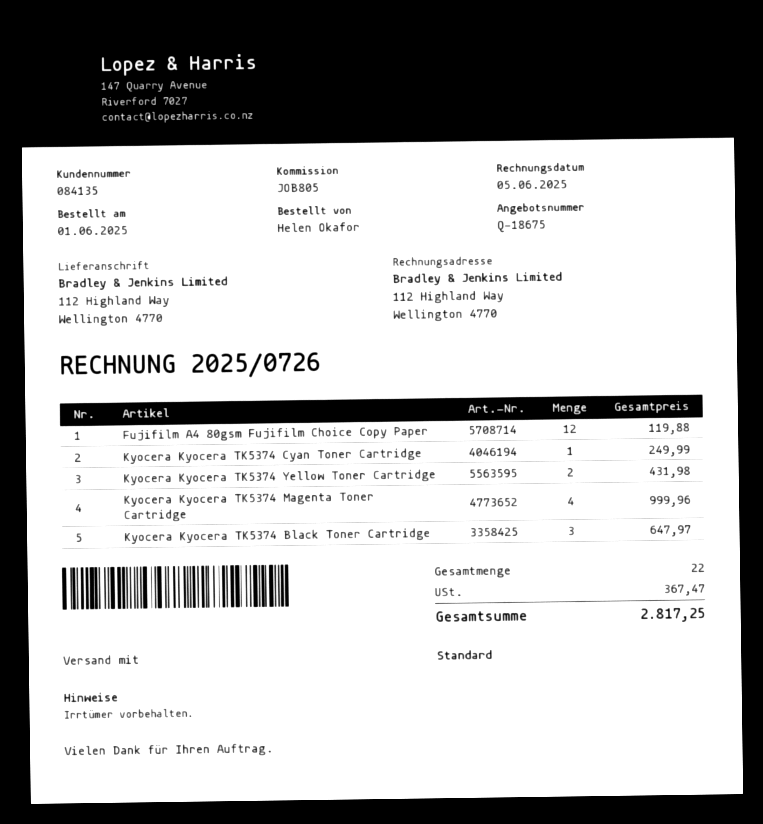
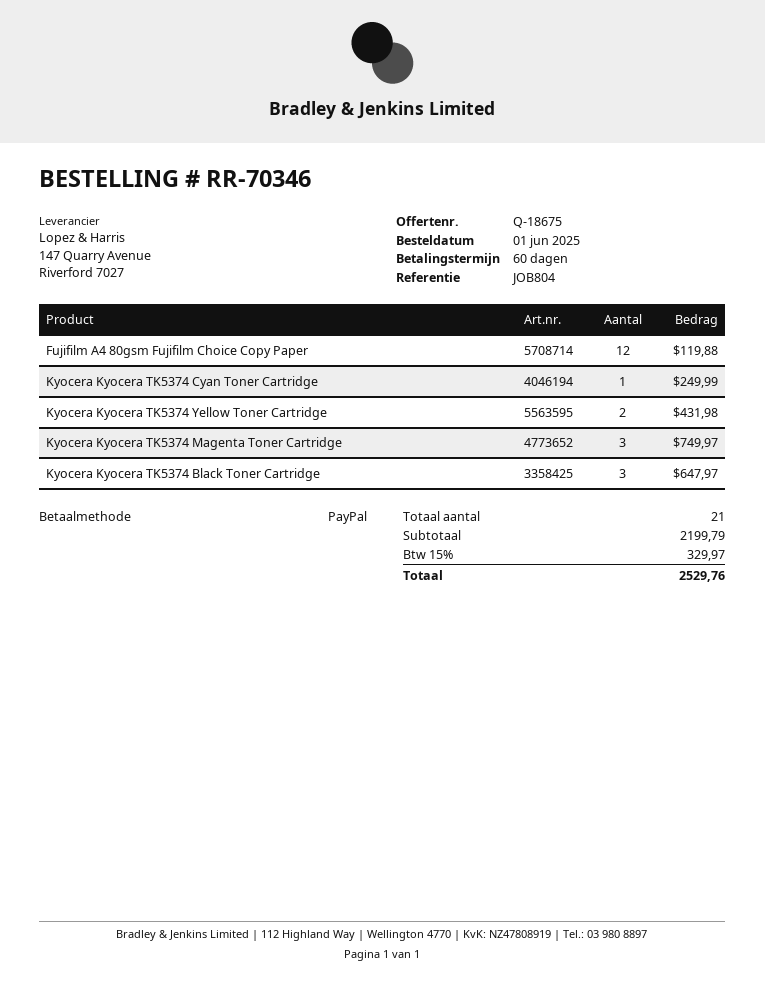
reference: JOB805 -> JOB804
Kyocera Kyocera TK5374 Magenta Toner Cartridge: 4 for 999.96 -> 3 for 749.97
total quantity: 22 -> 21
tax: 367.47 -> 329.97
total: 2817.25 -> 2529.76

